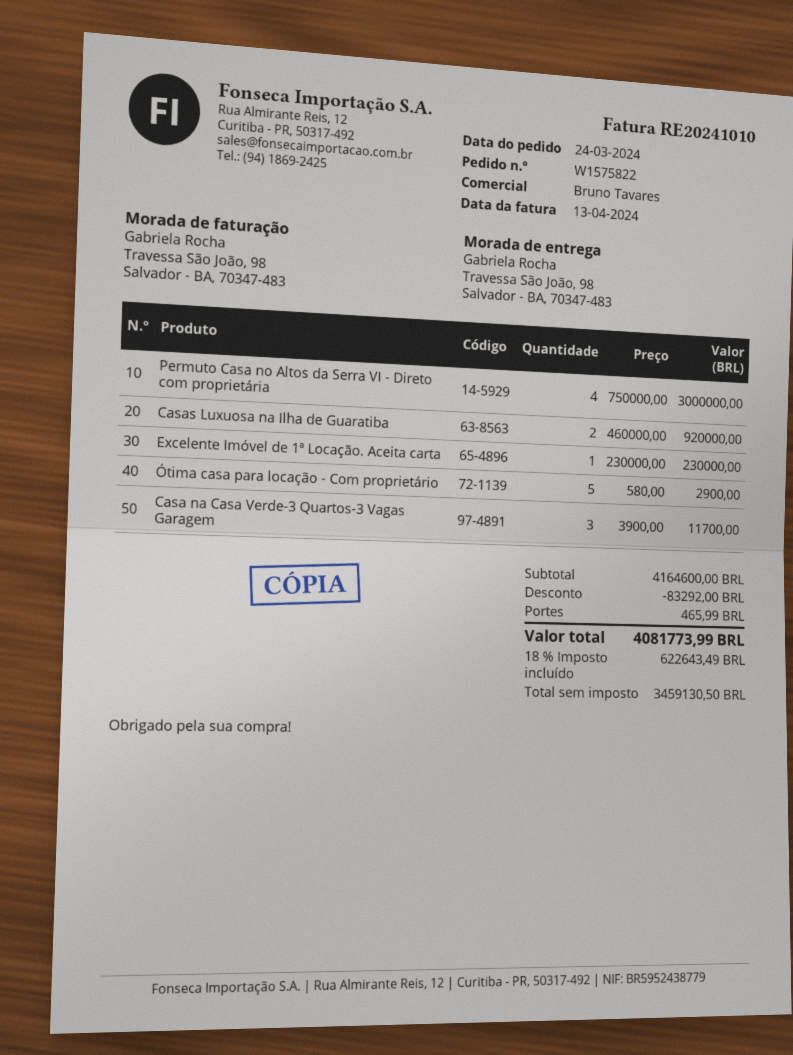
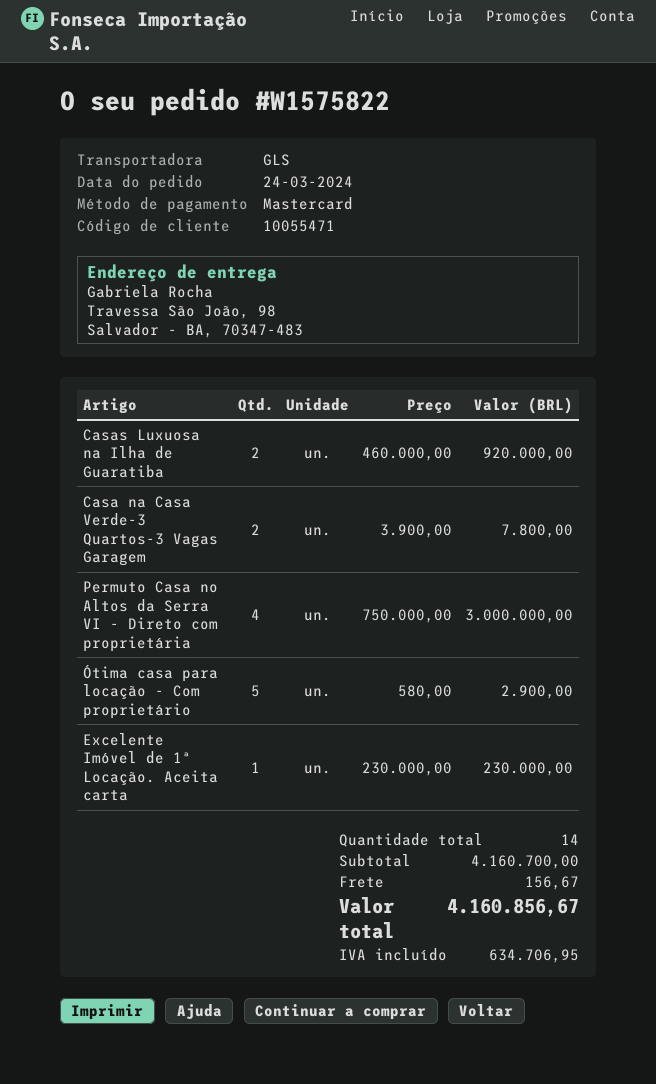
Casa na Casa Verde-3 Quartos-3 Vagas Garagem: 3 x 3900.00 = 11700.00 -> 2 x 3900.00 = 7800.00
subtotal: 4164600.00 -> 4160700.00
discount: 83292.00 -> none
shipping: 465.99 -> 156.67
tax: 622643.49 -> 634706.95
total: 4081773.99 -> 4160856.67

